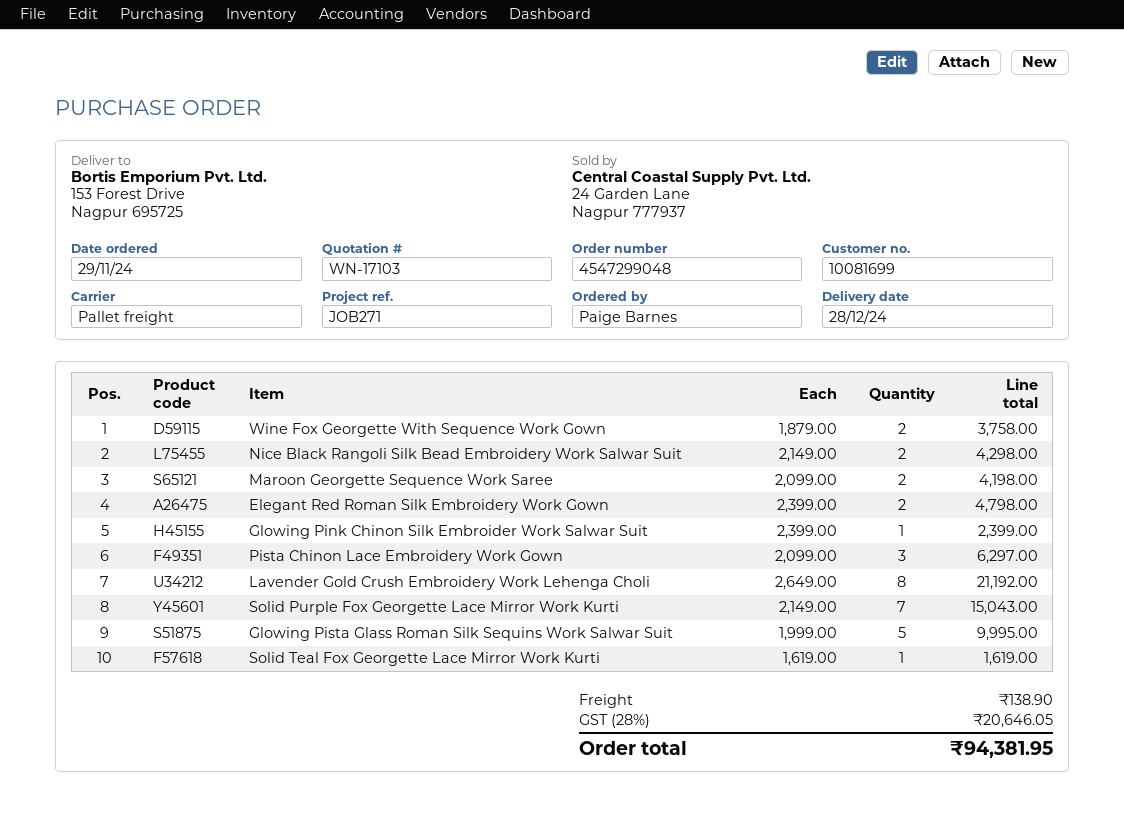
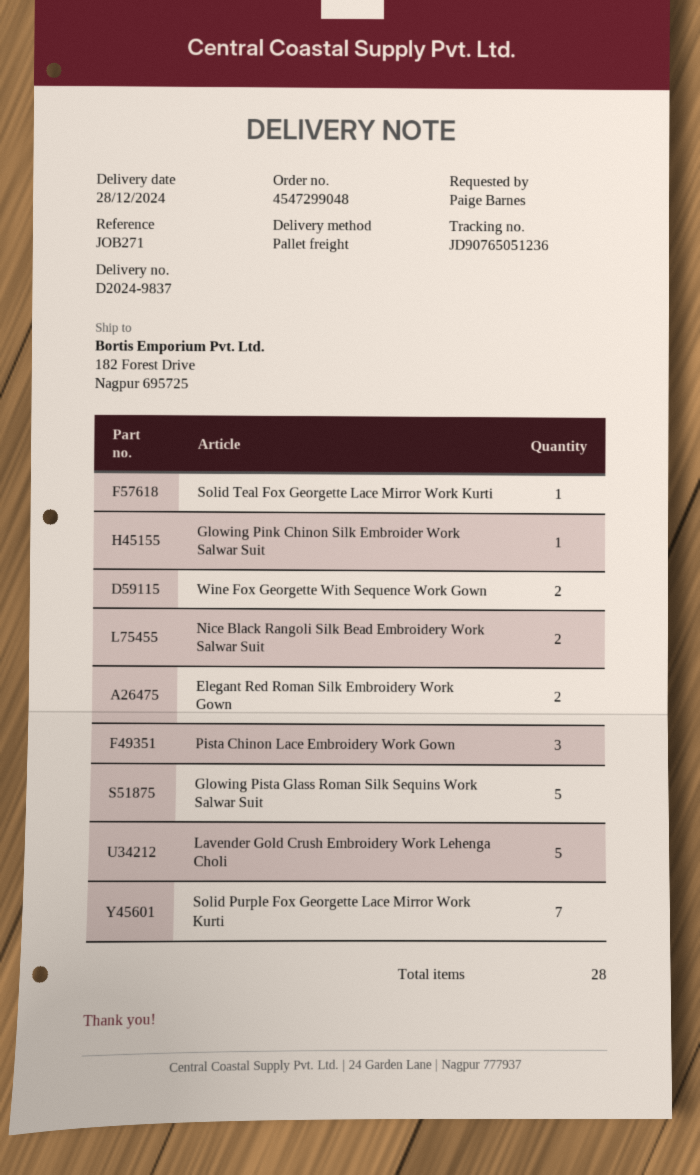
ship to: 153 Forest Drive, Nagpur 695725 -> 182 Forest Drive, Nagpur 695725
Maroon Georgette Sequence Work Saree: 2 -> none
Lavender Gold Crush Embroidery Work Lehenga Choli: 8 -> 5

